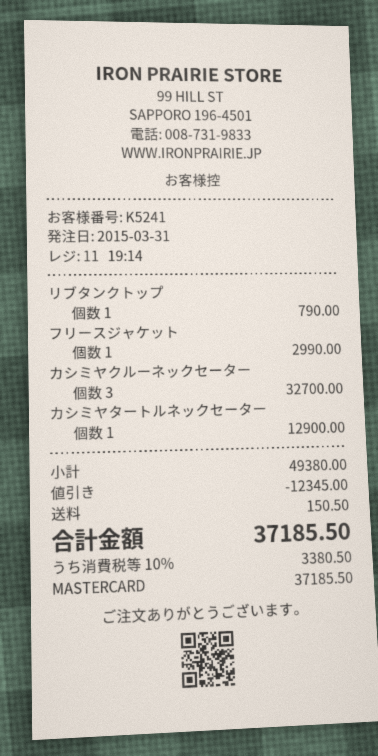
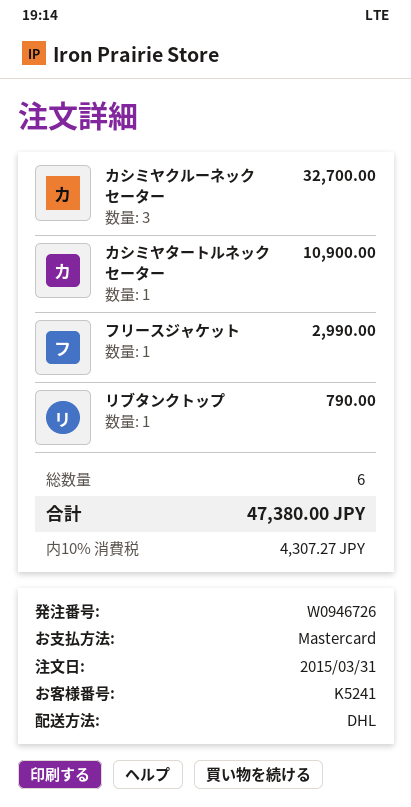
カシミヤタートルネックセーター: 1 for 12900.00 -> 1 for 10900.00
discount: 12345.00 -> none
shipping: 150.50 -> none
tax: 10% = 3380.50 -> 10% = 4307.27
total: 37185.50 -> 47380.00

